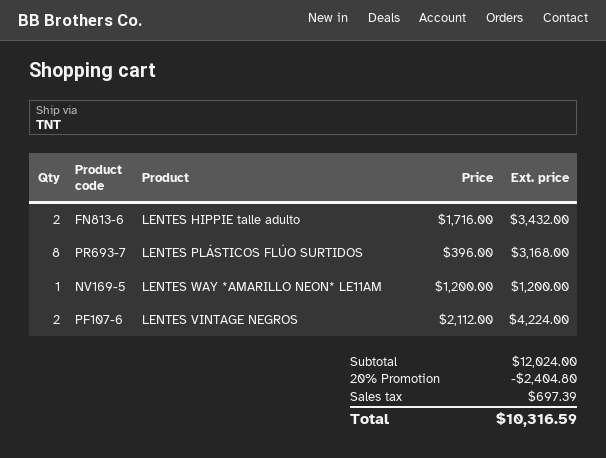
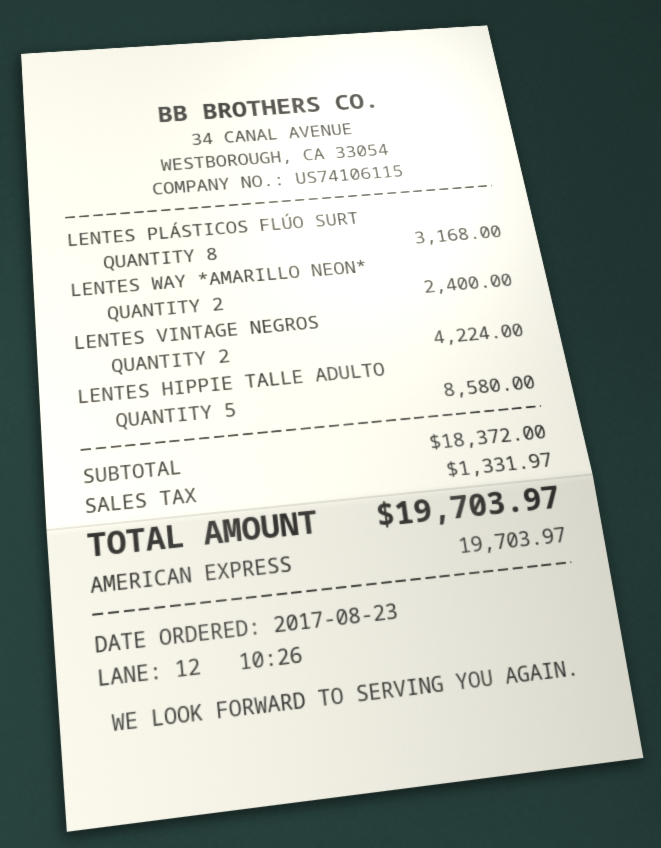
LENTES HIPPIE talle adulto: 2 for 3432.00 -> 5 for 8580.00
LENTES WAY *AMARILLO NEON* LE11AM: 1 for 1200.00 -> 2 for 2400.00
subtotal: 12024.00 -> 18372.00
discount: 20% = 2404.80 -> none
tax: 697.39 -> 1331.97
total: 10316.59 -> 19703.97

